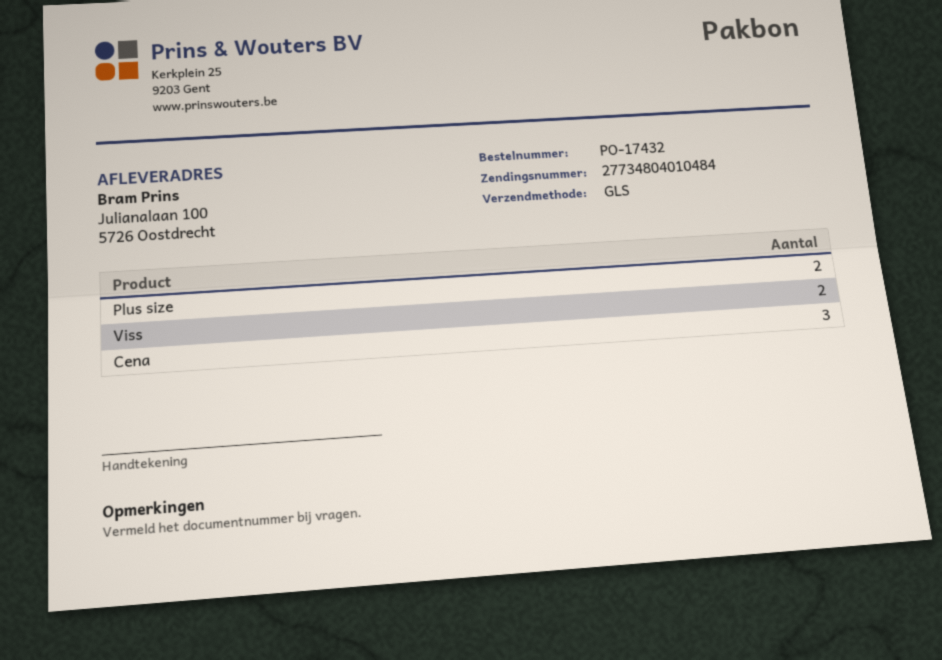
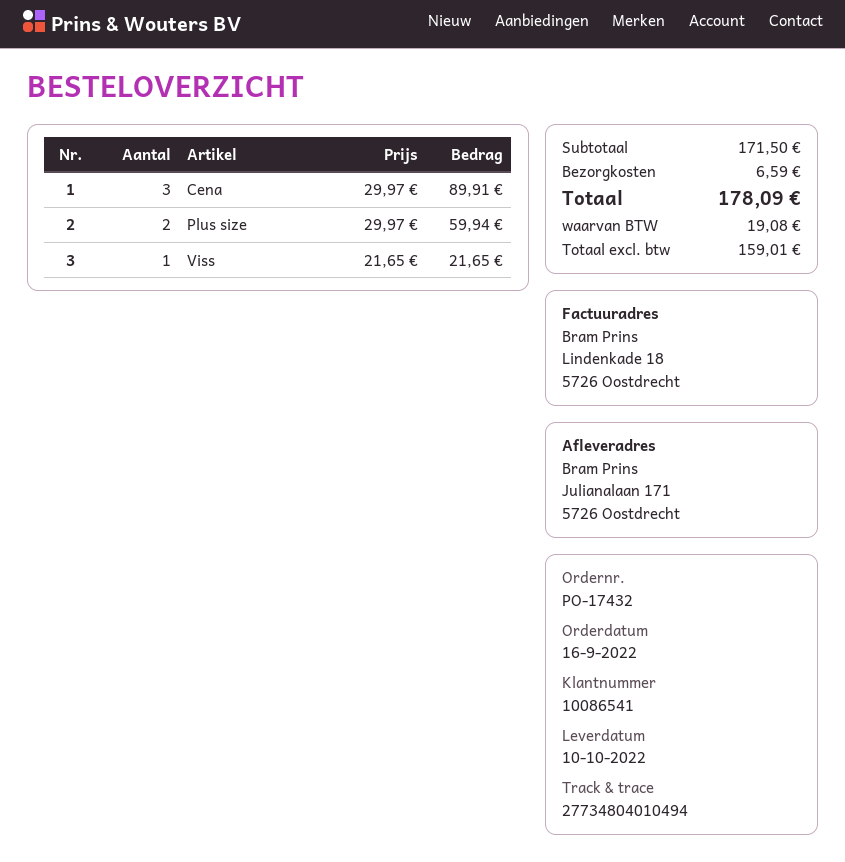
tracking number: 27734804010484 -> 27734804010494
ship to: Julianalaan 100, 5726 Oostdrecht -> Julianalaan 171, 5726 Oostdrecht
Viss: 2 -> 1

